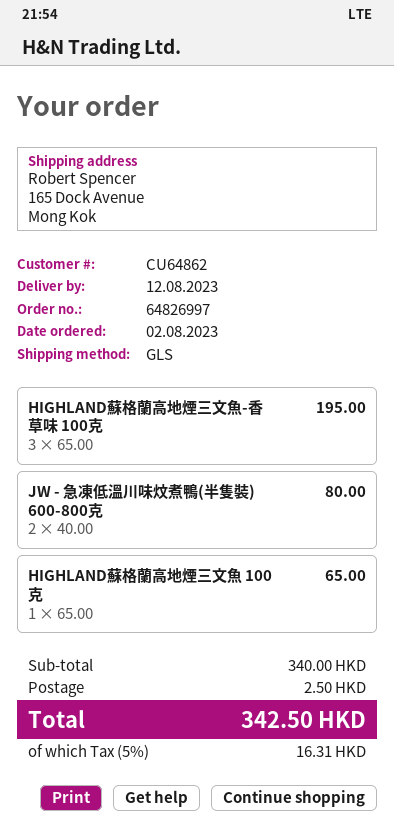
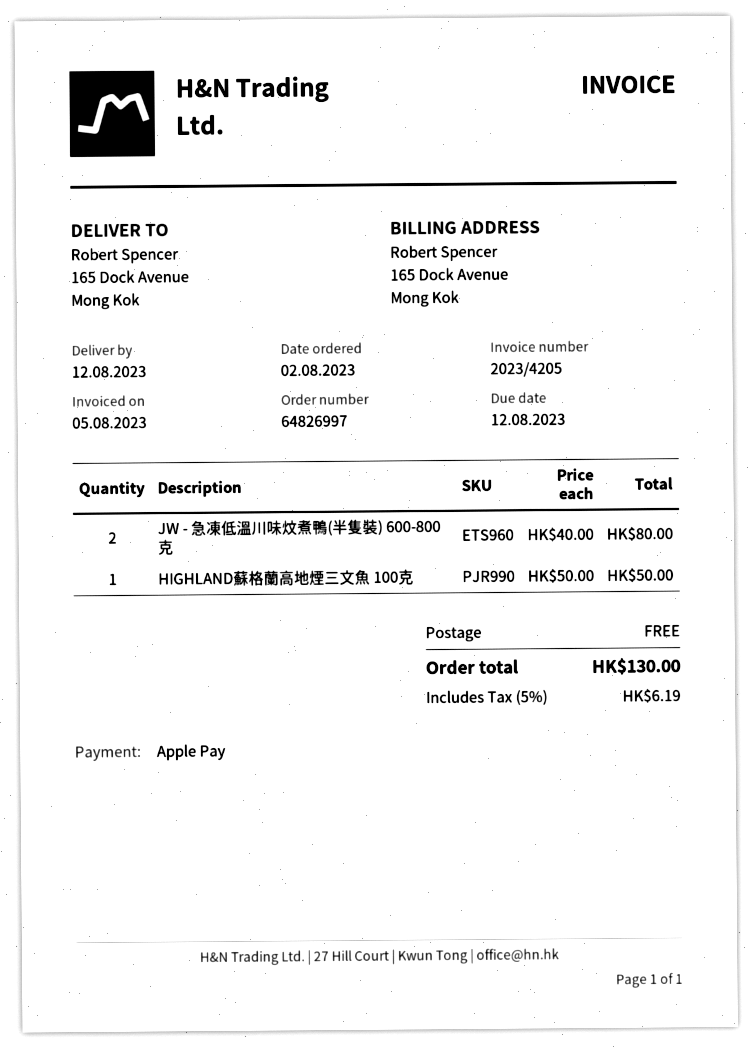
HIGHLAND蘇格蘭高地煙三文魚-香草味 100克: 3 x 65.00 = 195.00 -> none
HIGHLAND蘇格蘭高地煙三文魚 100克: 1 x 65.00 = 65.00 -> 1 x 50.00 = 50.00
shipping: 2.50 -> 0.00
tax: 5% = 16.31 -> 5% = 6.19
total: 342.50 -> 130.00

